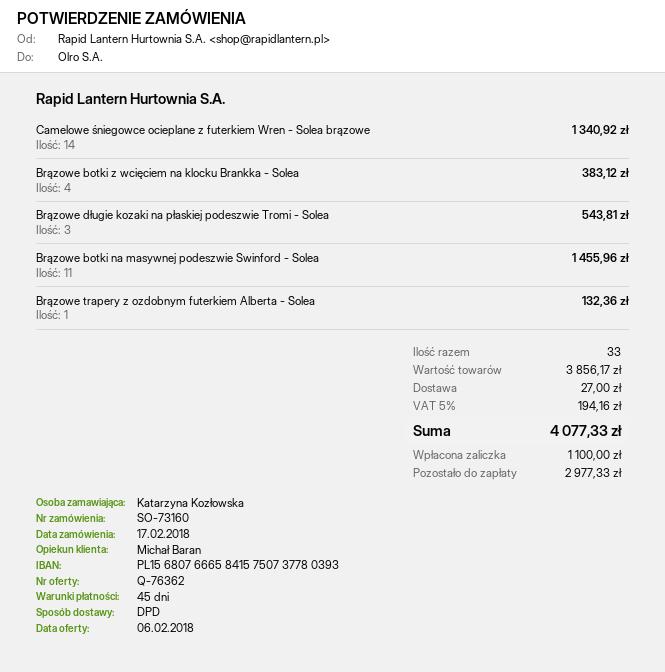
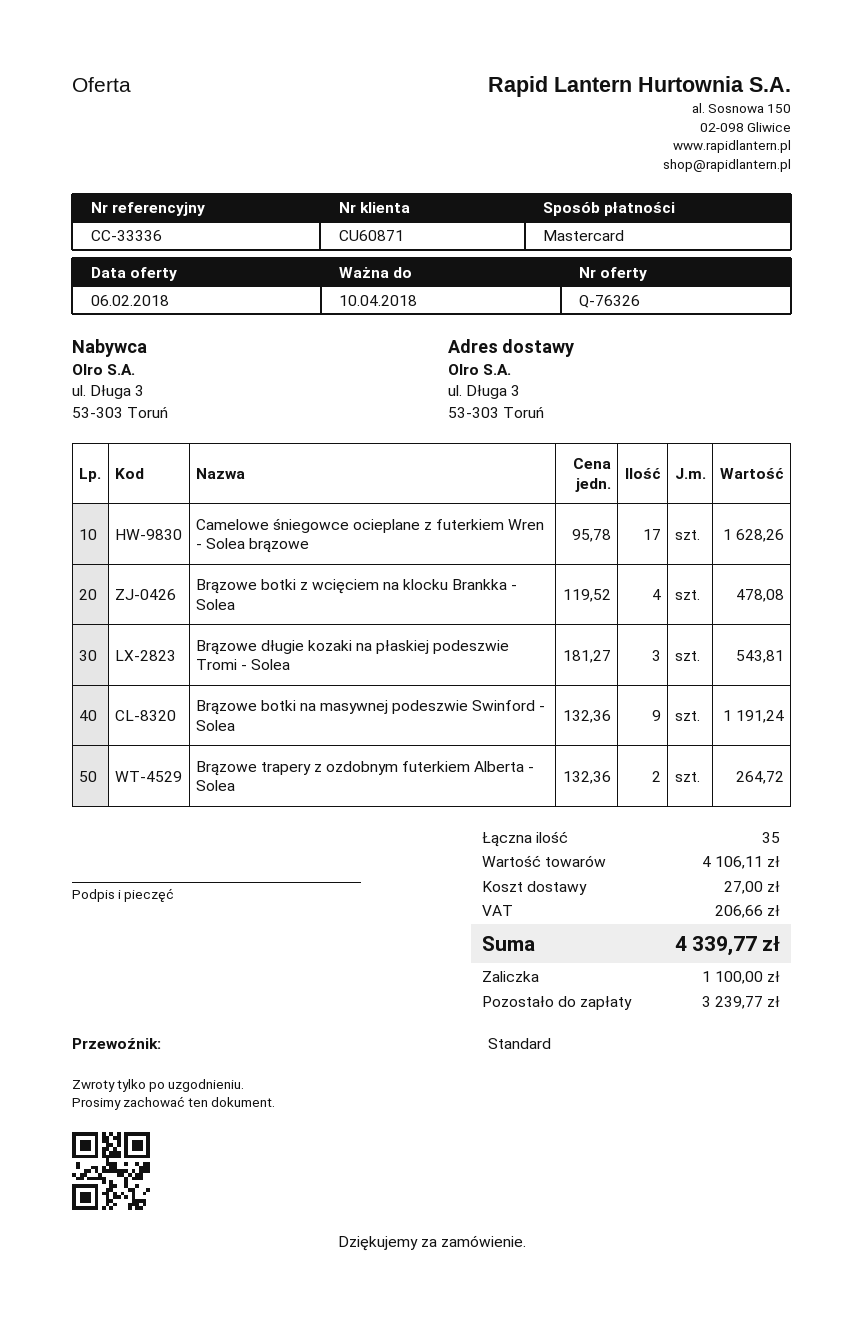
quote number: Q-76362 -> Q-76326
shipping method: DPD -> standard
Camelowe śniegowce ocieplane z futerkiem Wren - Solea brązowe: 14 for 1340.92 -> 17 for 1628.26
Brązowe botki z wcięciem na klocku Brankka - Solea: 4 for 383.12 -> 4 for 478.08
Brązowe botki na masywnej podeszwie Swinford - Solea: 11 for 1455.96 -> 9 for 1191.24
Brązowe trapery z ozdobnym futerkiem Alberta - Solea: 1 for 132.36 -> 2 for 264.72
total quantity: 33 -> 35
subtotal: 3856.17 -> 4106.11
tax: 194.16 -> 206.66
total: 4077.33 -> 4339.77
balance: 2977.33 -> 3239.77

